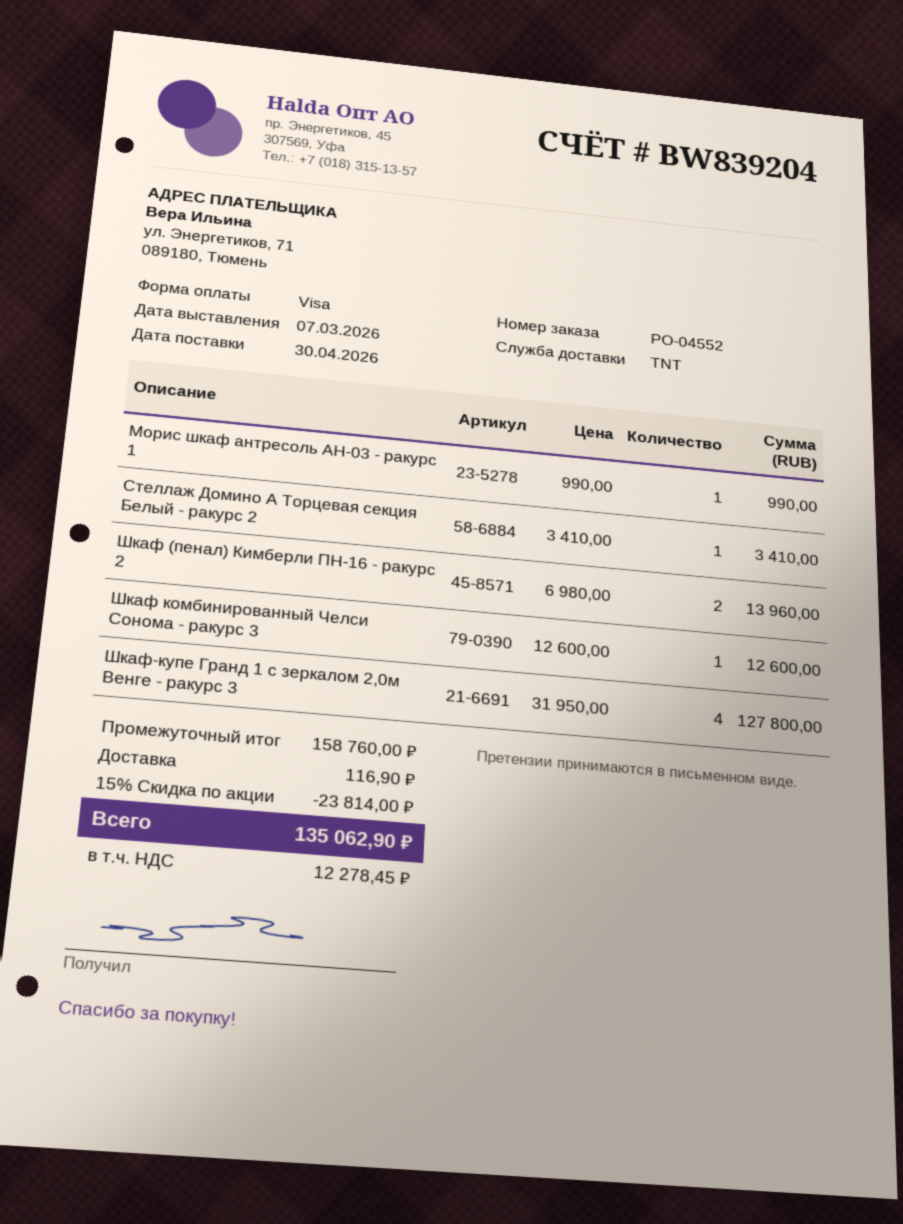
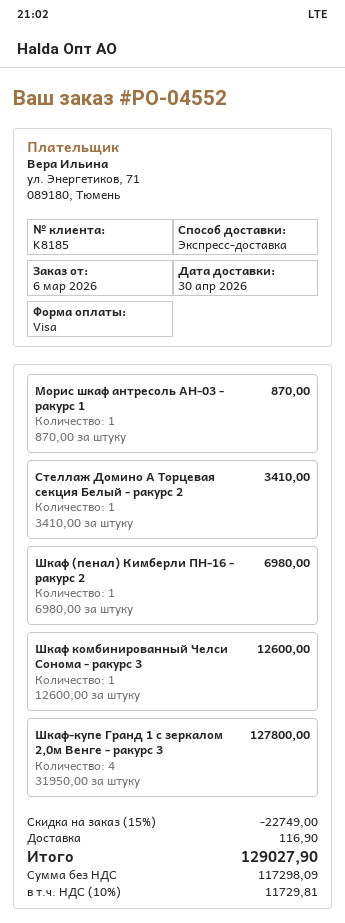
shipping method: TNT -> express
Морис шкаф антресоль АН-03 - ракурс 1: 1 x 990.00 = 990.00 -> 1 x 870.00 = 870.00
Шкаф (пенал) Кимберли ПН-16 - ракурс 2: 2 x 6980.00 = 13960.00 -> 1 x 6980.00 = 6980.00
discount: 15% = 23814.00 -> 15% = 22749.00
tax: 12278.45 -> 11729.81
total: 135062.90 -> 129027.90

